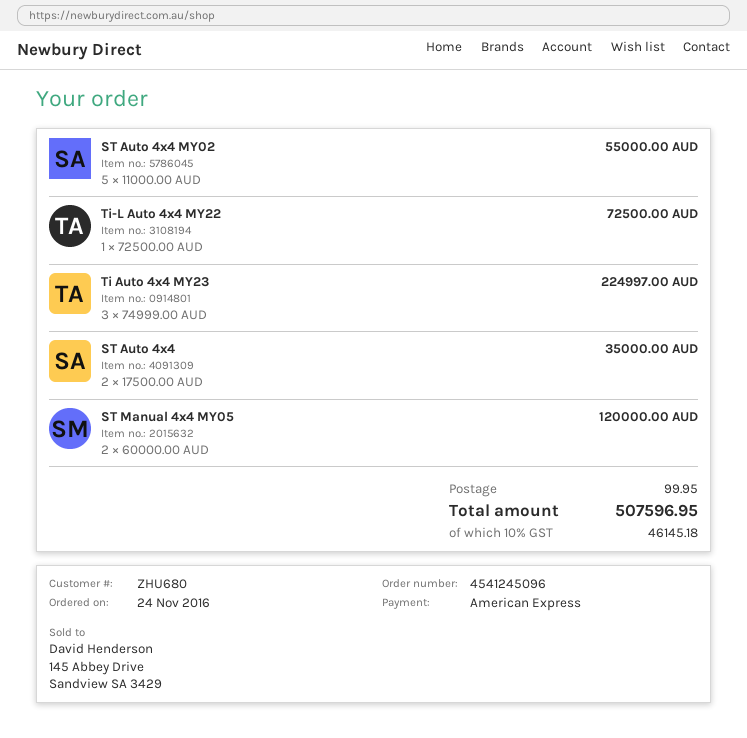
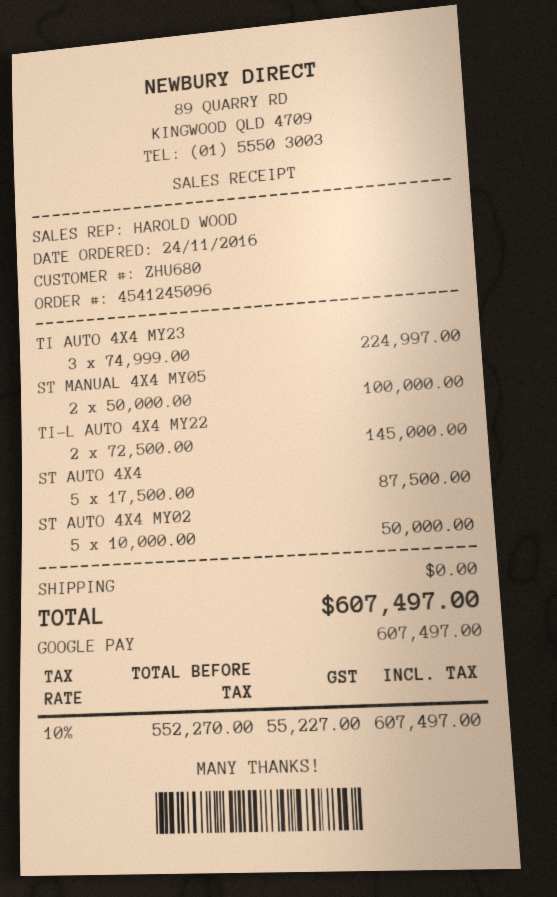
payment method: American Express -> Google Pay
ST Auto 4x4 MY02: 5 x 11000.00 = 55000.00 -> 5 x 10000.00 = 50000.00
Ti-L Auto 4x4 MY22: 1 x 72500.00 = 72500.00 -> 2 x 72500.00 = 145000.00
ST Auto 4x4: 2 x 17500.00 = 35000.00 -> 5 x 17500.00 = 87500.00
ST Manual 4x4 MY05: 2 x 60000.00 = 120000.00 -> 2 x 50000.00 = 100000.00
shipping: 99.95 -> 0.00
tax: 10% = 46145.18 -> 10% = 55227.00
total: 507596.95 -> 607497.00

